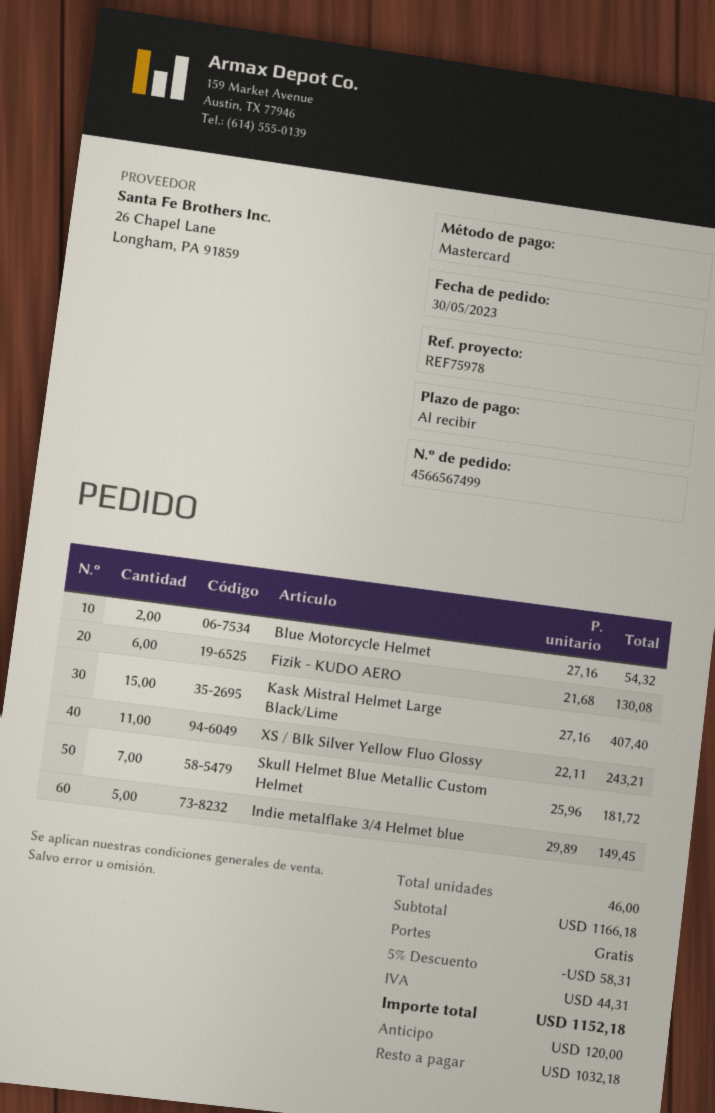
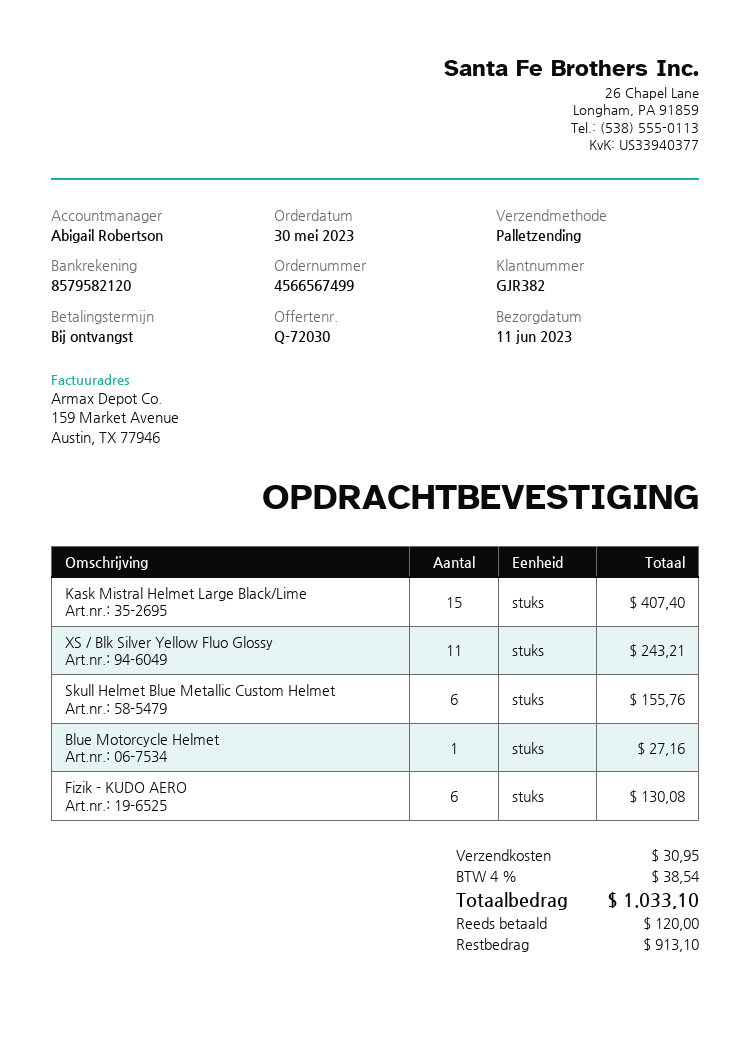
Blue Motorcycle Helmet: 2 for 54.32 -> 1 for 27.16
Skull Helmet Blue Metallic Custom Helmet: 7 for 181.72 -> 6 for 155.76
Indie metalflake 3/4 Helmet blue: 5 for 149.45 -> none
discount: 5% = 58.31 -> none
shipping: 0.00 -> 30.95
tax: 44.31 -> 38.54
total: 1152.18 -> 1033.10
balance: 1032.18 -> 913.10

